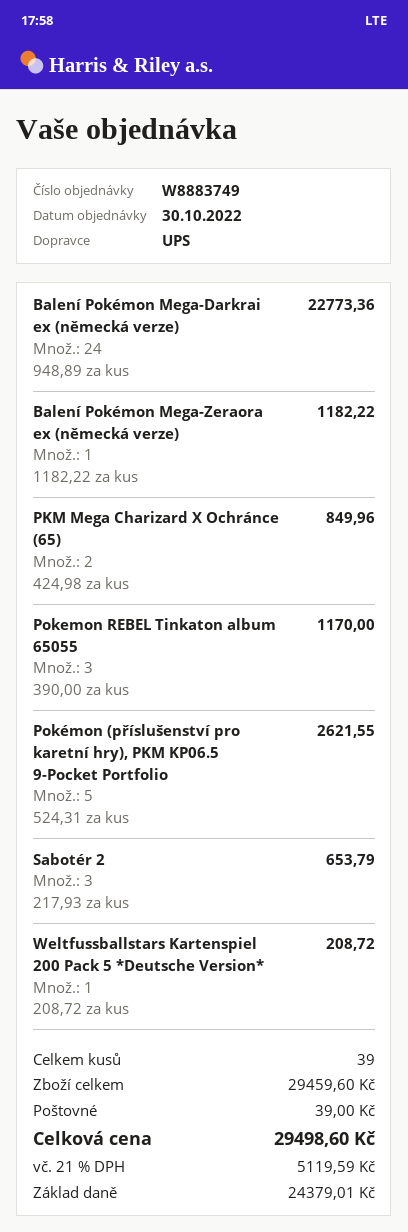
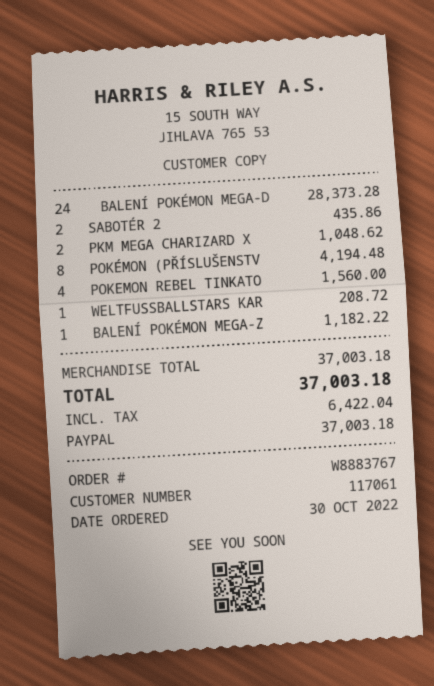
order number: W8883749 -> W8883767
Balení Pokémon Mega-Darkrai ex (německá verze): 24 for 22773.36 -> 24 for 28373.28
PKM Mega Charizard X Ochránce (65): 2 for 849.96 -> 2 for 1048.62
Pokemon REBEL Tinkaton album 65055: 3 for 1170.00 -> 4 for 1560.00
Pokémon (příslušenství pro karetní hry), PKM KP06.5 9-Pocket Portfolio: 5 for 2621.55 -> 8 for 4194.48
Sabotér 2: 3 for 653.79 -> 2 for 435.86
subtotal: 29459.60 -> 37003.18
shipping: 39.00 -> none
tax: 5119.59 -> 6422.04
total: 29498.60 -> 37003.18

